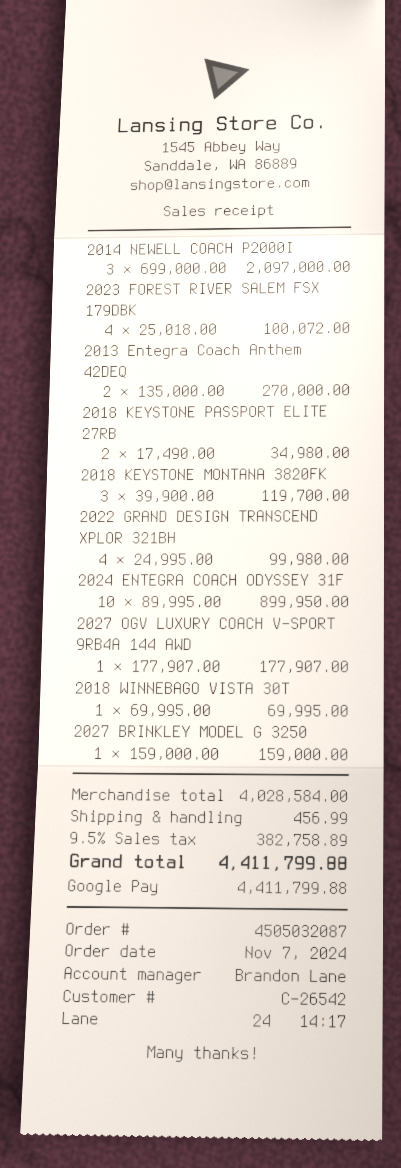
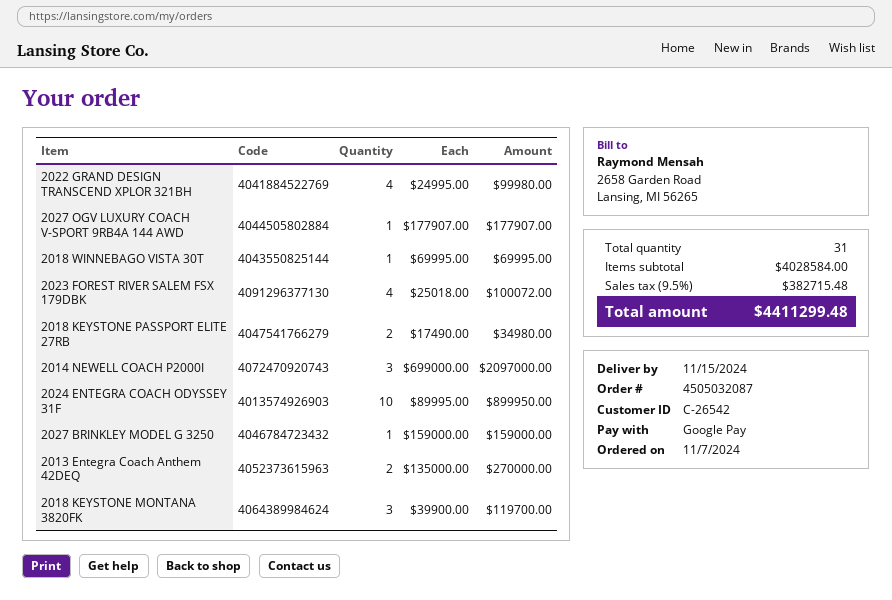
shipping: 456.99 -> none
tax: 9.5% = 382758.89 -> 9.5% = 382715.48
total: 4411799.88 -> 4411299.48

